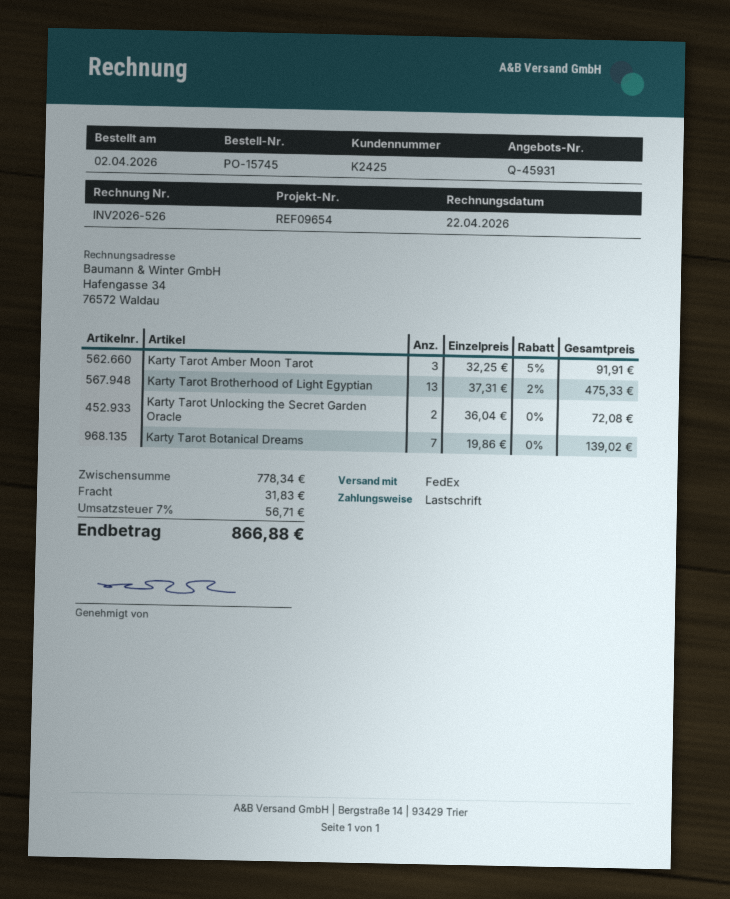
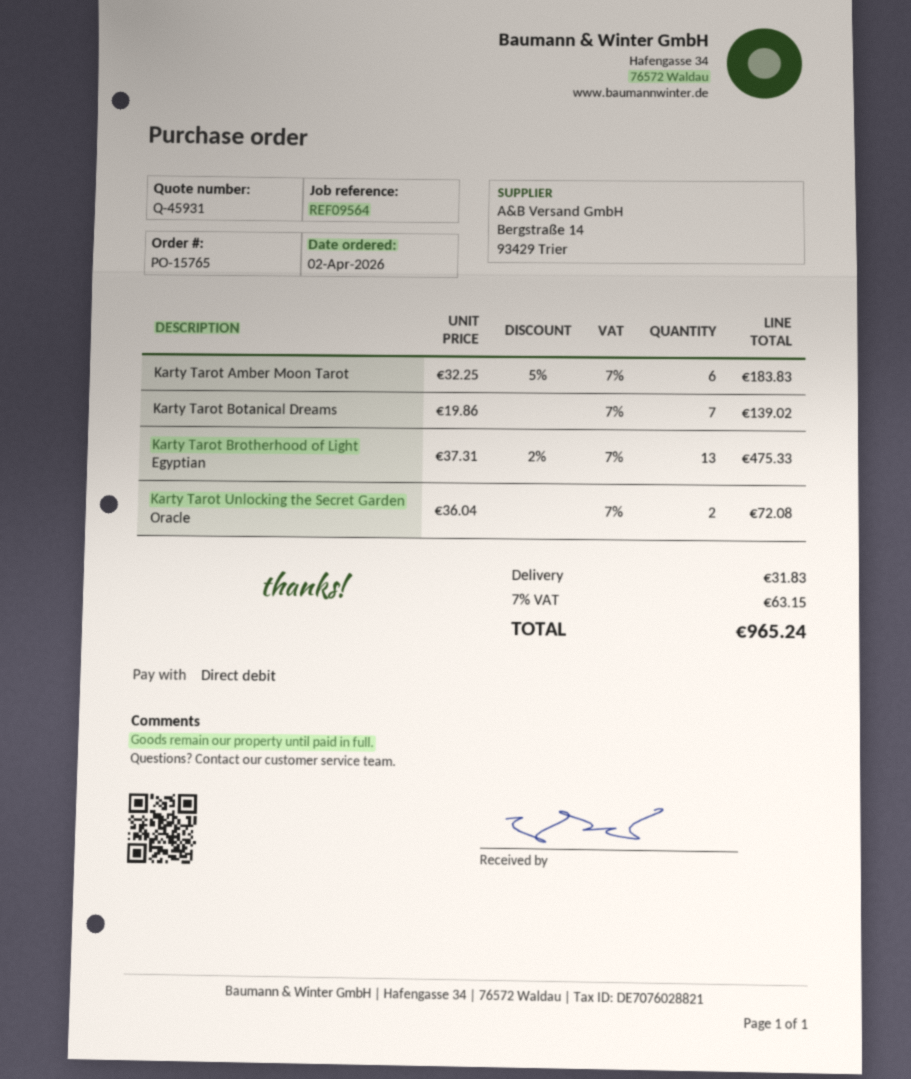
order number: PO-15745 -> PO-15765
reference: REF09654 -> REF09564
Karty Tarot Amber Moon Tarot: 3 x 32.25 - 5% = 91.91 -> 6 x 32.25 - 5% = 183.83
tax: 7% = 56.71 -> 7% = 63.15
total: 866.88 -> 965.24

